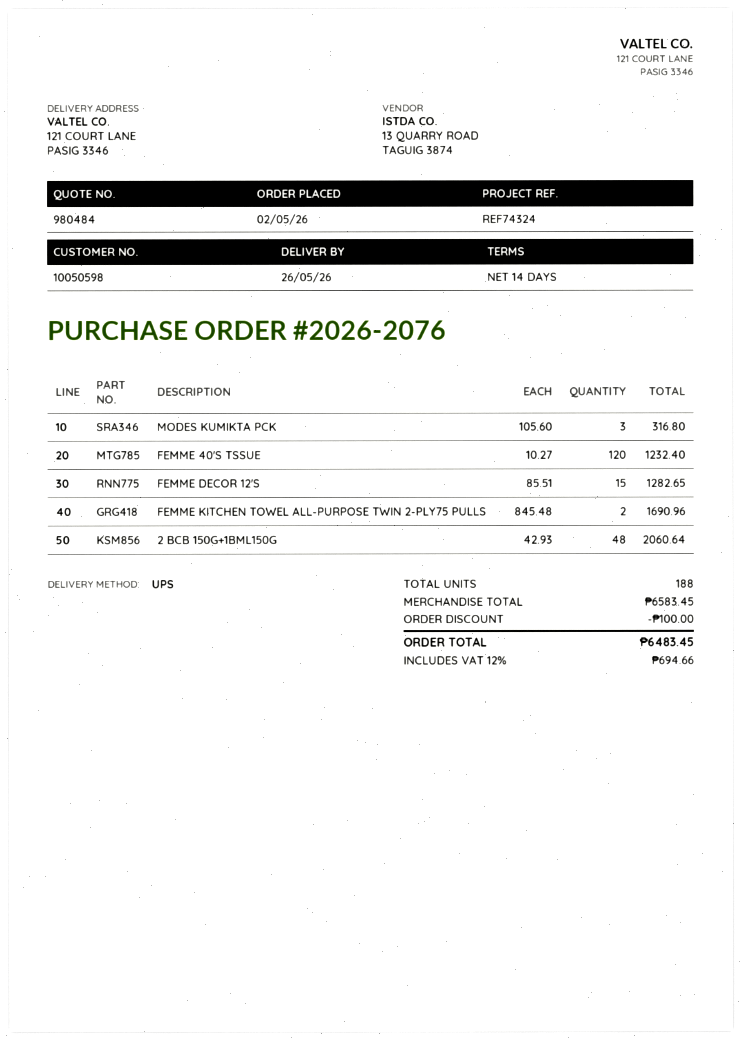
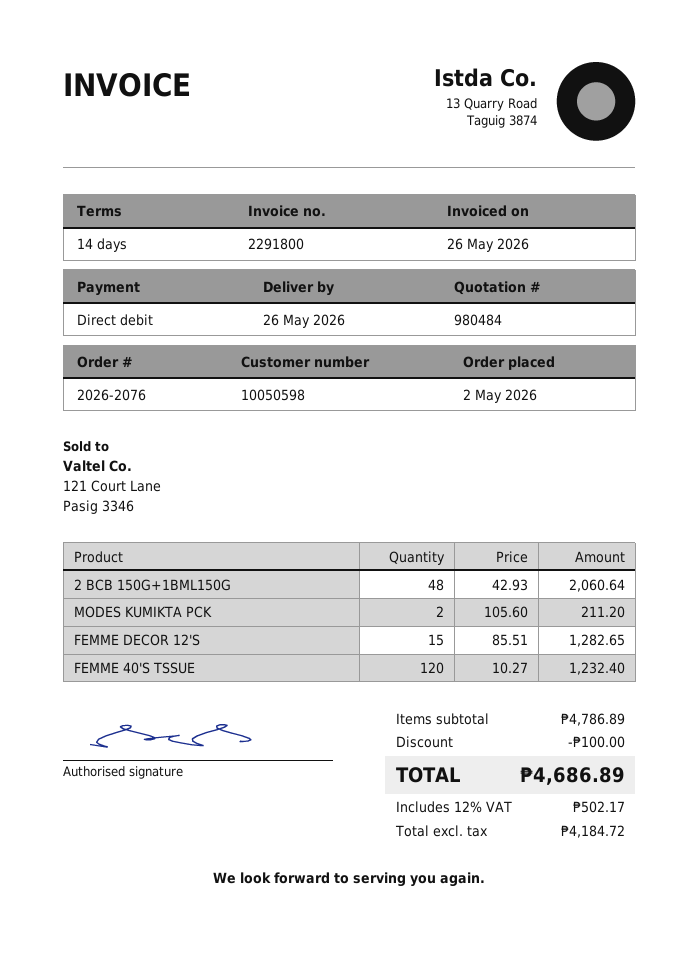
MODES KUMIKTA PCK: 3 x 105.60 = 316.80 -> 2 x 105.60 = 211.20
FEMME KITCHEN TOWEL ALL-PURPOSE TWIN 2-PLY75 PULLS: 2 x 845.48 = 1690.96 -> none
subtotal: 6583.45 -> 4786.89
tax: 12% = 694.66 -> 12% = 502.17
total: 6483.45 -> 4686.89

